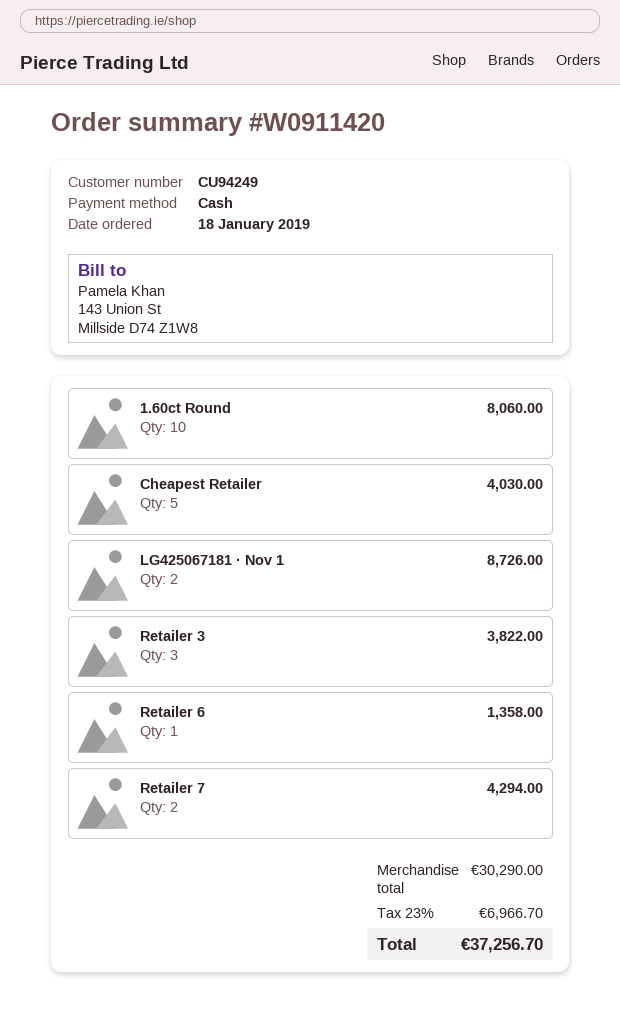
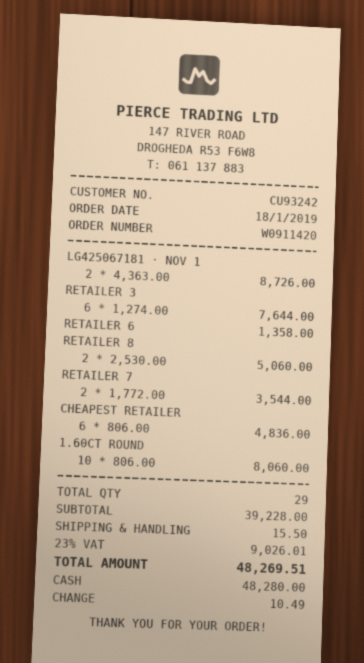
customer number: CU94249 -> CU93242
Cheapest Retailer: 5 for 4030.00 -> 6 for 4836.00
Retailer 3: 3 for 3822.00 -> 6 for 7644.00
Retailer 7: 2 for 4294.00 -> 2 for 3544.00
RETAILER 8: none -> 2 for 5060.00
subtotal: 30290.00 -> 39228.00
shipping: none -> 15.50
tax: 23% = 6966.70 -> 23% = 9026.01
total: 37256.70 -> 48269.51

